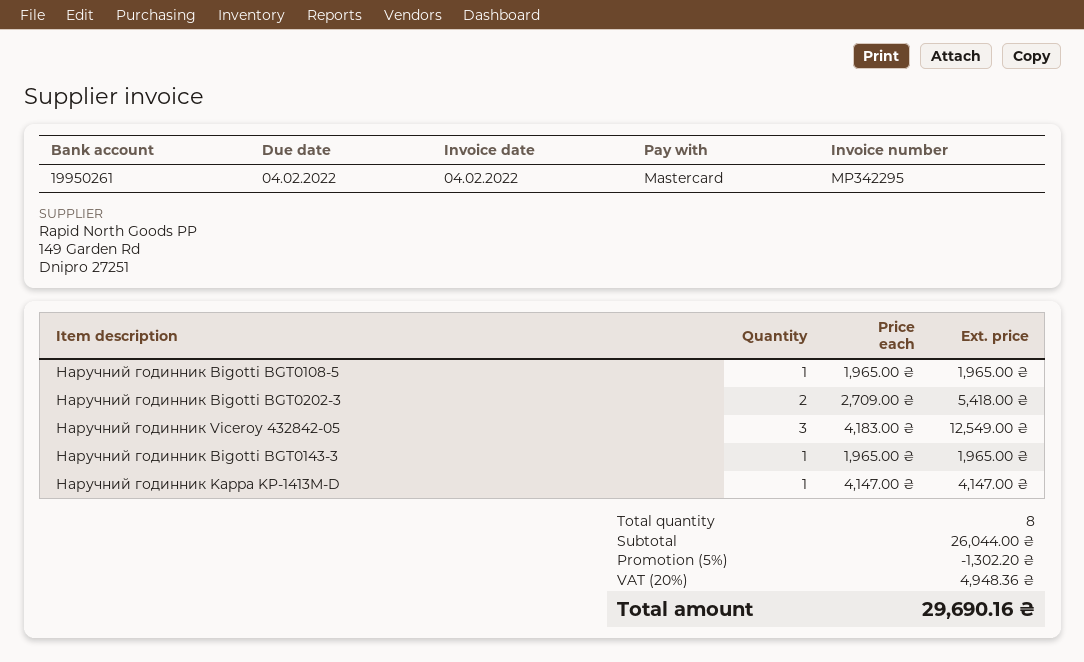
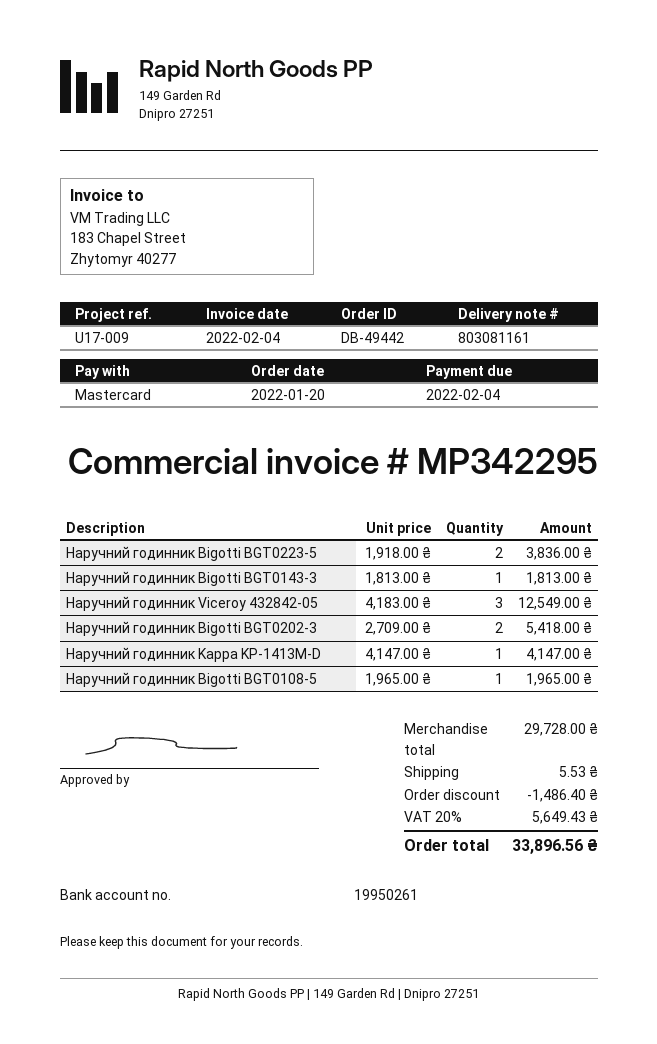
Наручний годинник Bigotti BGT0143-3: 1 x 1965.00 = 1965.00 -> 1 x 1813.00 = 1813.00
Наручний годинник Bigotti BGT0223-5: none -> 2 x 1918.00 = 3836.00
subtotal: 26044.00 -> 29728.00
discount: 1302.20 -> 1486.40
shipping: none -> 5.53
tax: 20% = 4948.36 -> 20% = 5649.43
total: 29690.16 -> 33896.56

